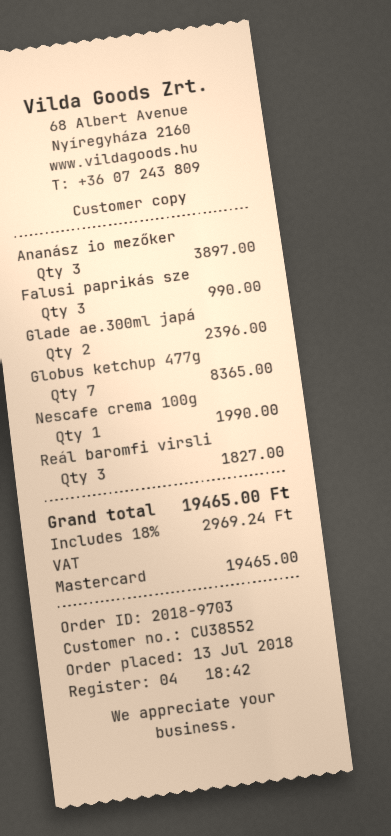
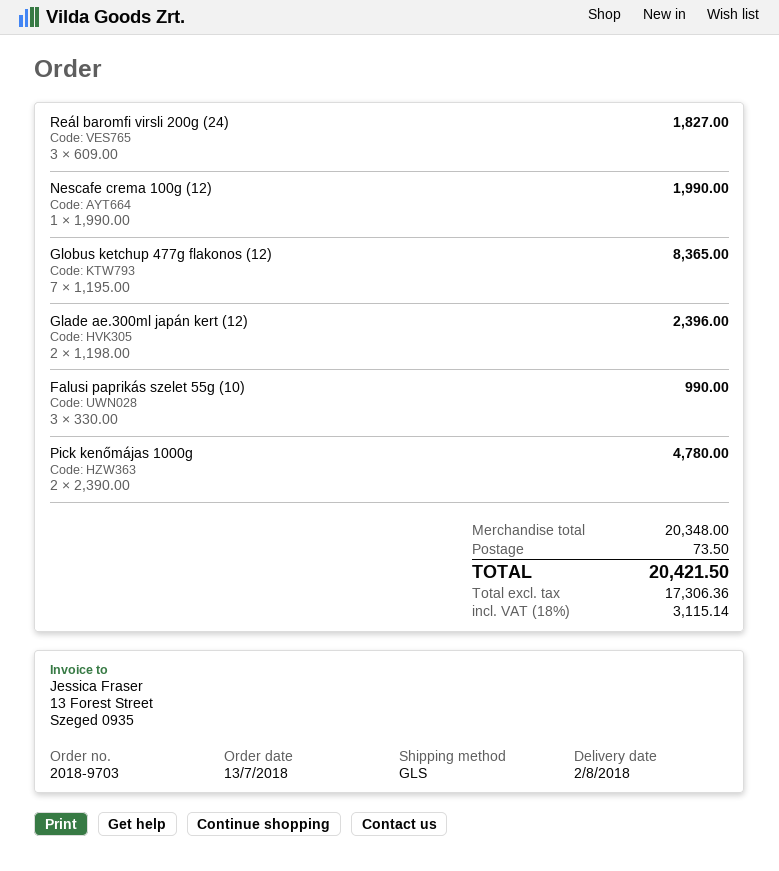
Ananász io mezőker: 3 for 3897.00 -> none
Pick kenőmájas 1000g: none -> 2 for 4780.00
shipping: none -> 73.50
tax: 18% = 2969.24 -> 18% = 3115.14
total: 19465.00 -> 20421.50

